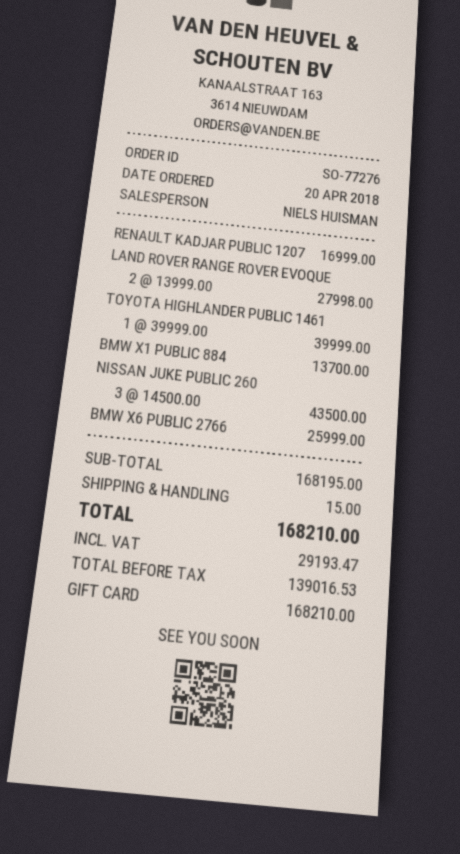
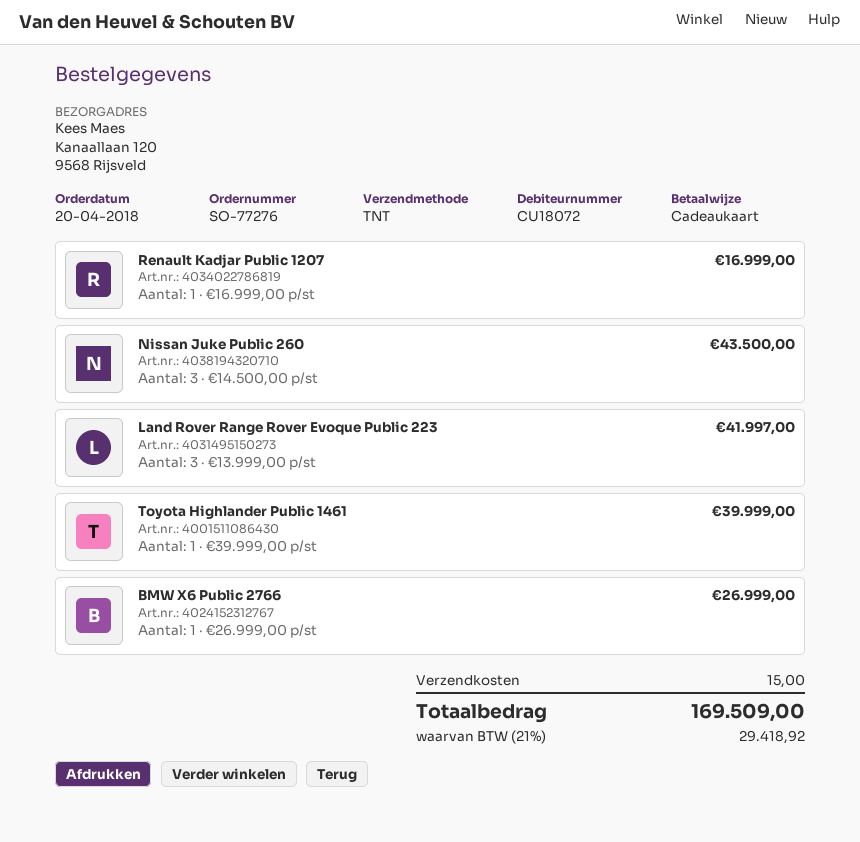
LAND ROVER RANGE ROVER EVOQUE: 2 x 13999.00 = 27998.00 -> 3 x 13999.00 = 41997.00
BMW X1 PUBLIC 884: 1 x 13700.00 = 13700.00 -> none
BMW X6 PUBLIC 2766: 1 x 25999.00 = 25999.00 -> 1 x 26999.00 = 26999.00
tax: 29193.47 -> 29418.92
total: 168210.00 -> 169509.00

